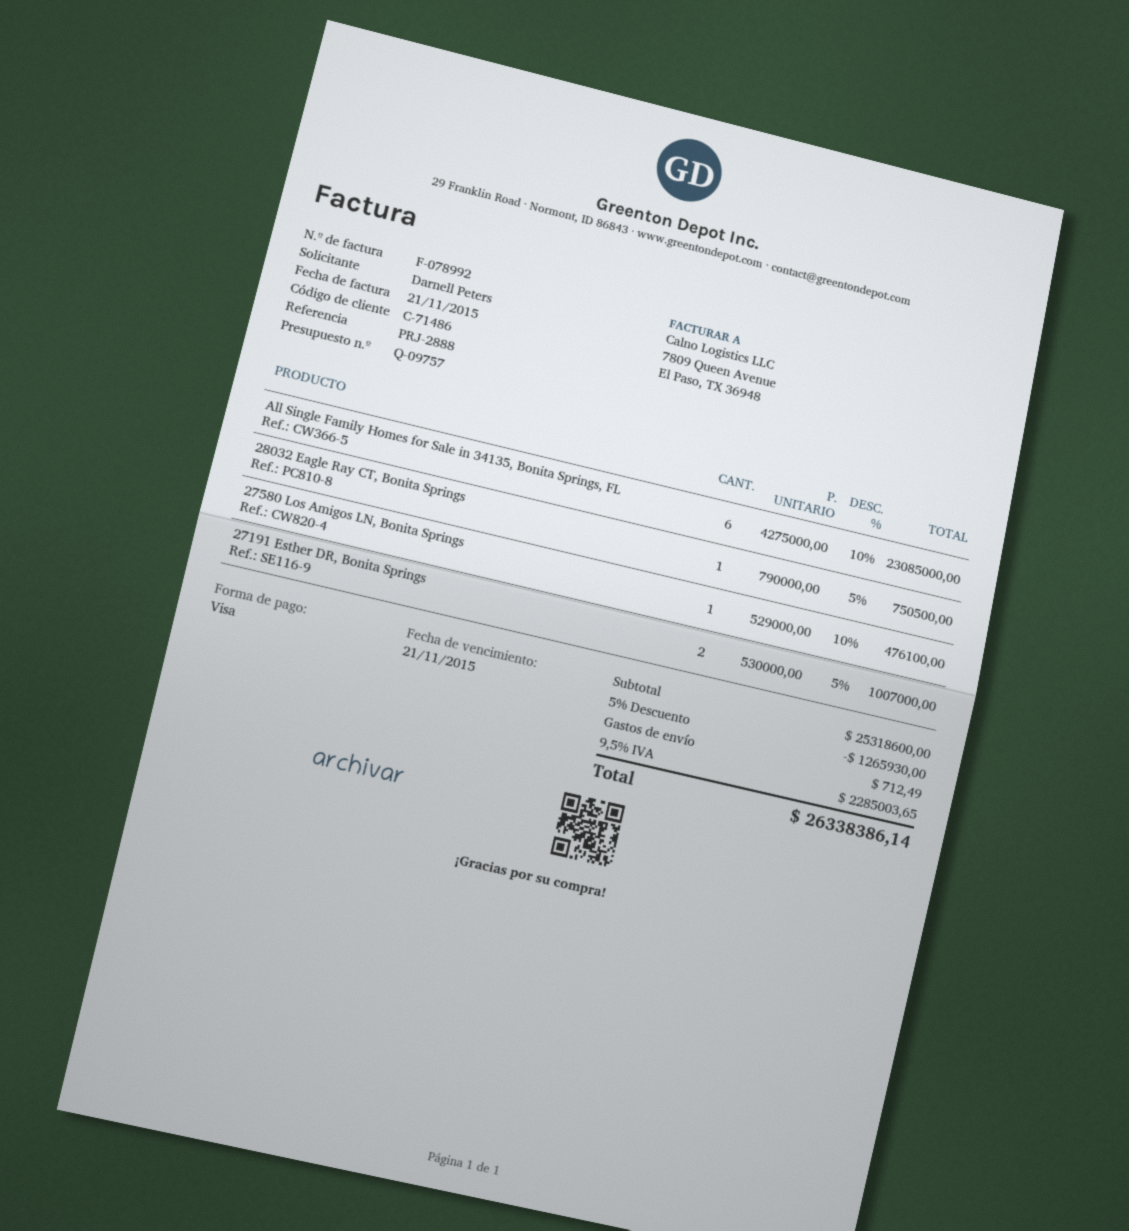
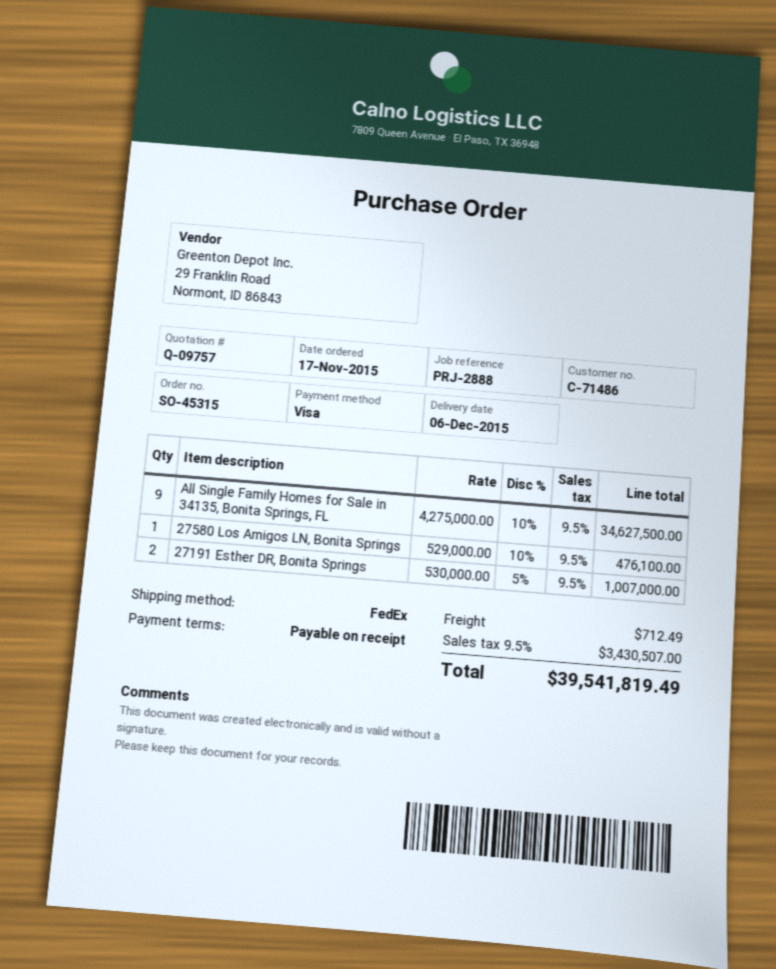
All Single Family Homes for Sale in 34135, Bonita Springs, FL: 6 x 4275000.00 - 10% = 23085000.00 -> 9 x 4275000.00 - 10% = 34627500.00
28032 Eagle Ray CT, Bonita Springs: 1 x 790000.00 - 5% = 750500.00 -> none
discount: 5% = 1265930.00 -> none
tax: 9.5% = 2285003.65 -> 9.5% = 3430507.00
total: 26338386.14 -> 39541819.49

